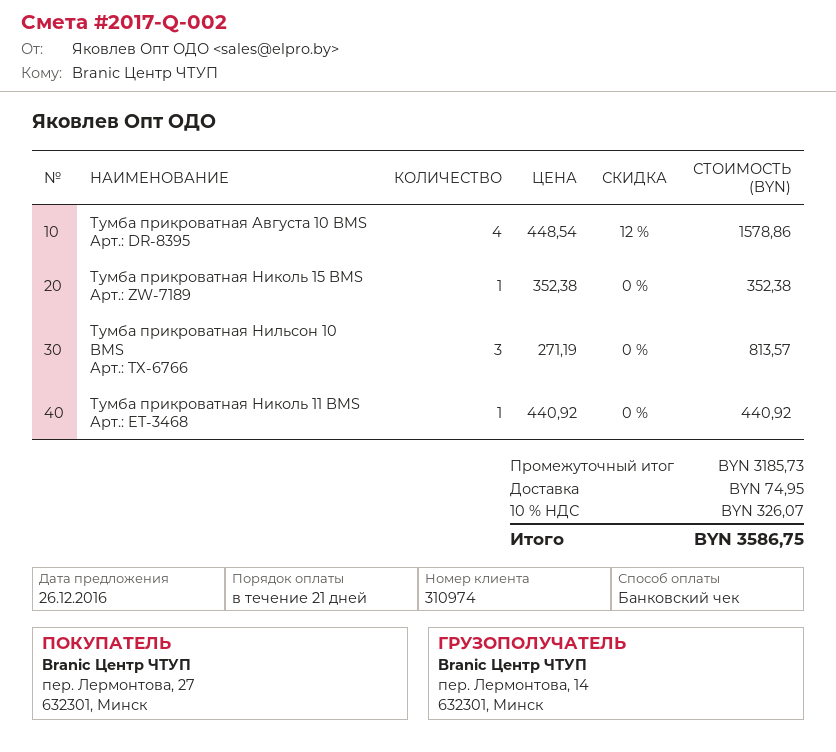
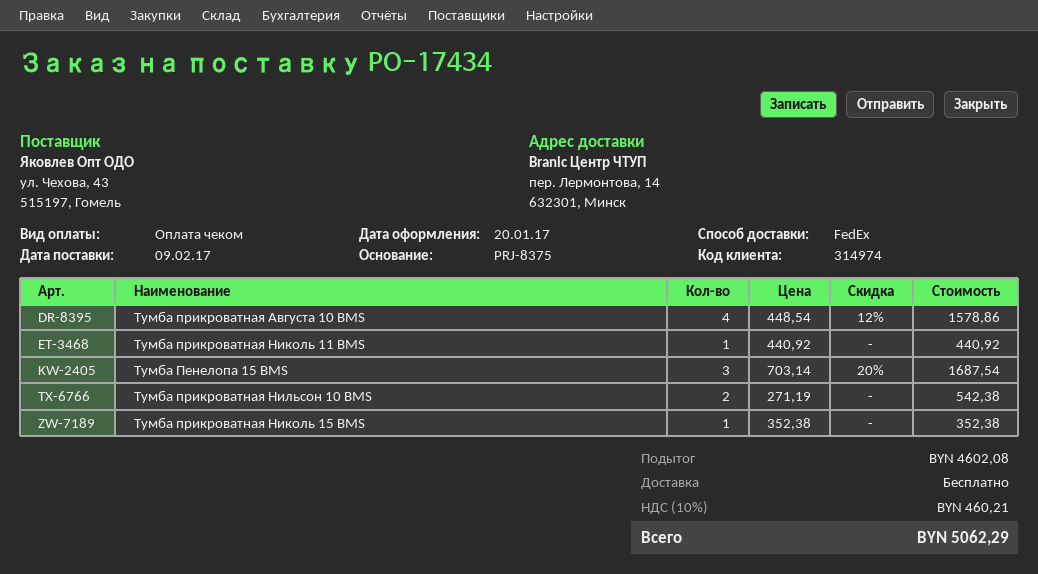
customer number: 310974 -> 314974
Тумба прикроватная Нильсон 10 BMS: 3 x 271.19 = 813.57 -> 2 x 271.19 = 542.38
Тумба Пенелопа 15 BMS: none -> 3 x 703.14 - 20% = 1687.54
subtotal: 3185.73 -> 4602.08
shipping: 74.95 -> 0.00
tax: 10% = 326.07 -> 10% = 460.21
total: 3586.75 -> 5062.29

